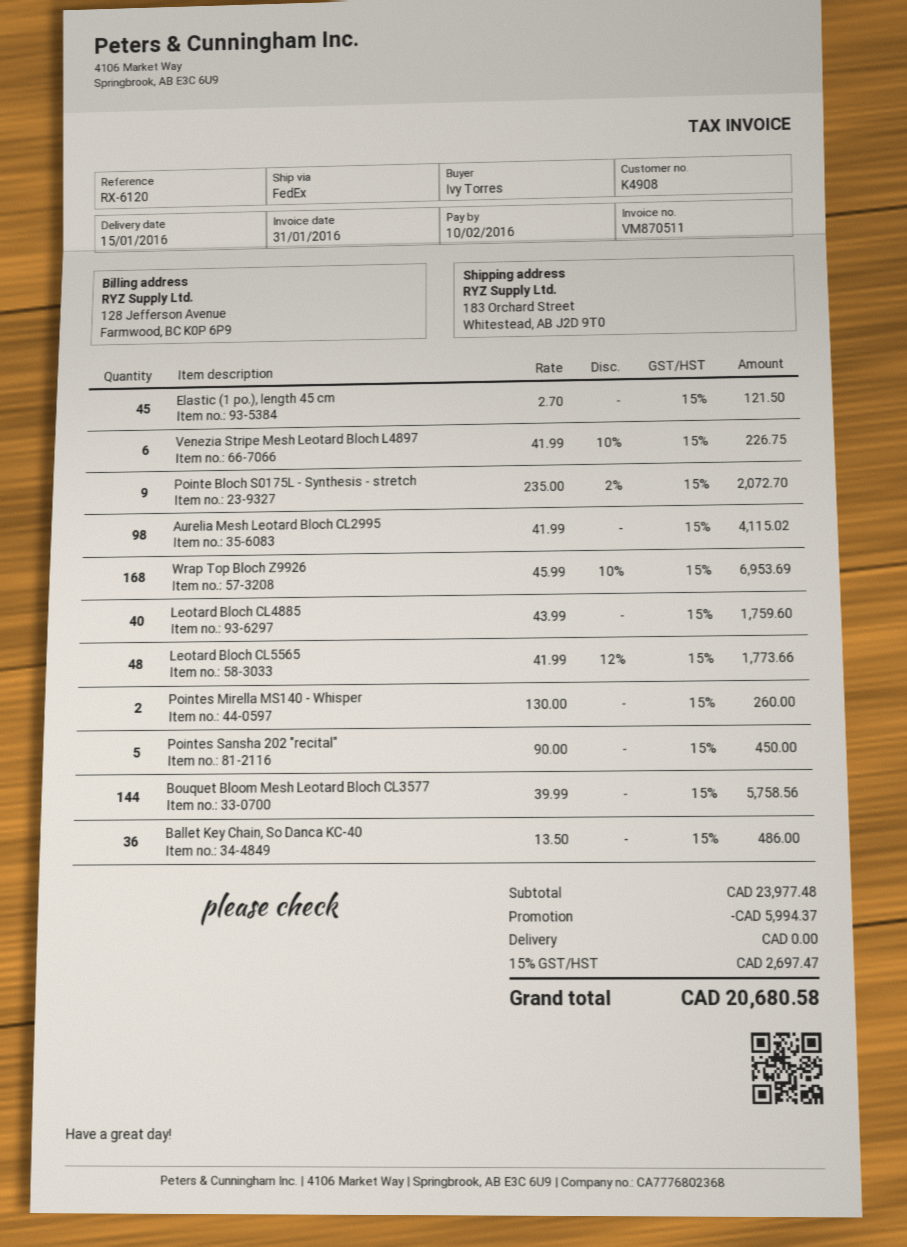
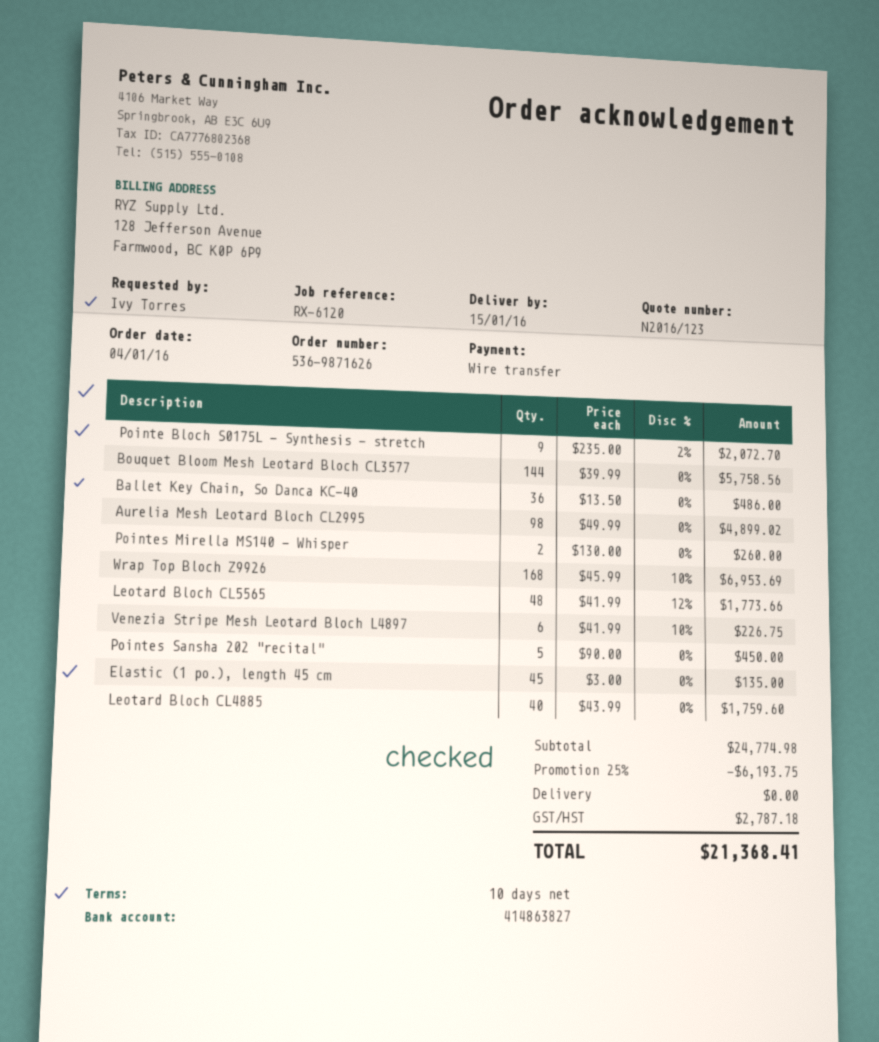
Elastic (1 po.), length 45 cm: 45 x 2.70 = 121.50 -> 45 x 3.00 = 135.00
Aurelia Mesh Leotard Bloch CL2995: 98 x 41.99 = 4115.02 -> 98 x 49.99 = 4899.02
subtotal: 23977.48 -> 24774.98
discount: 5994.37 -> 6193.75
tax: 2697.47 -> 2787.18
total: 20680.58 -> 21368.41

